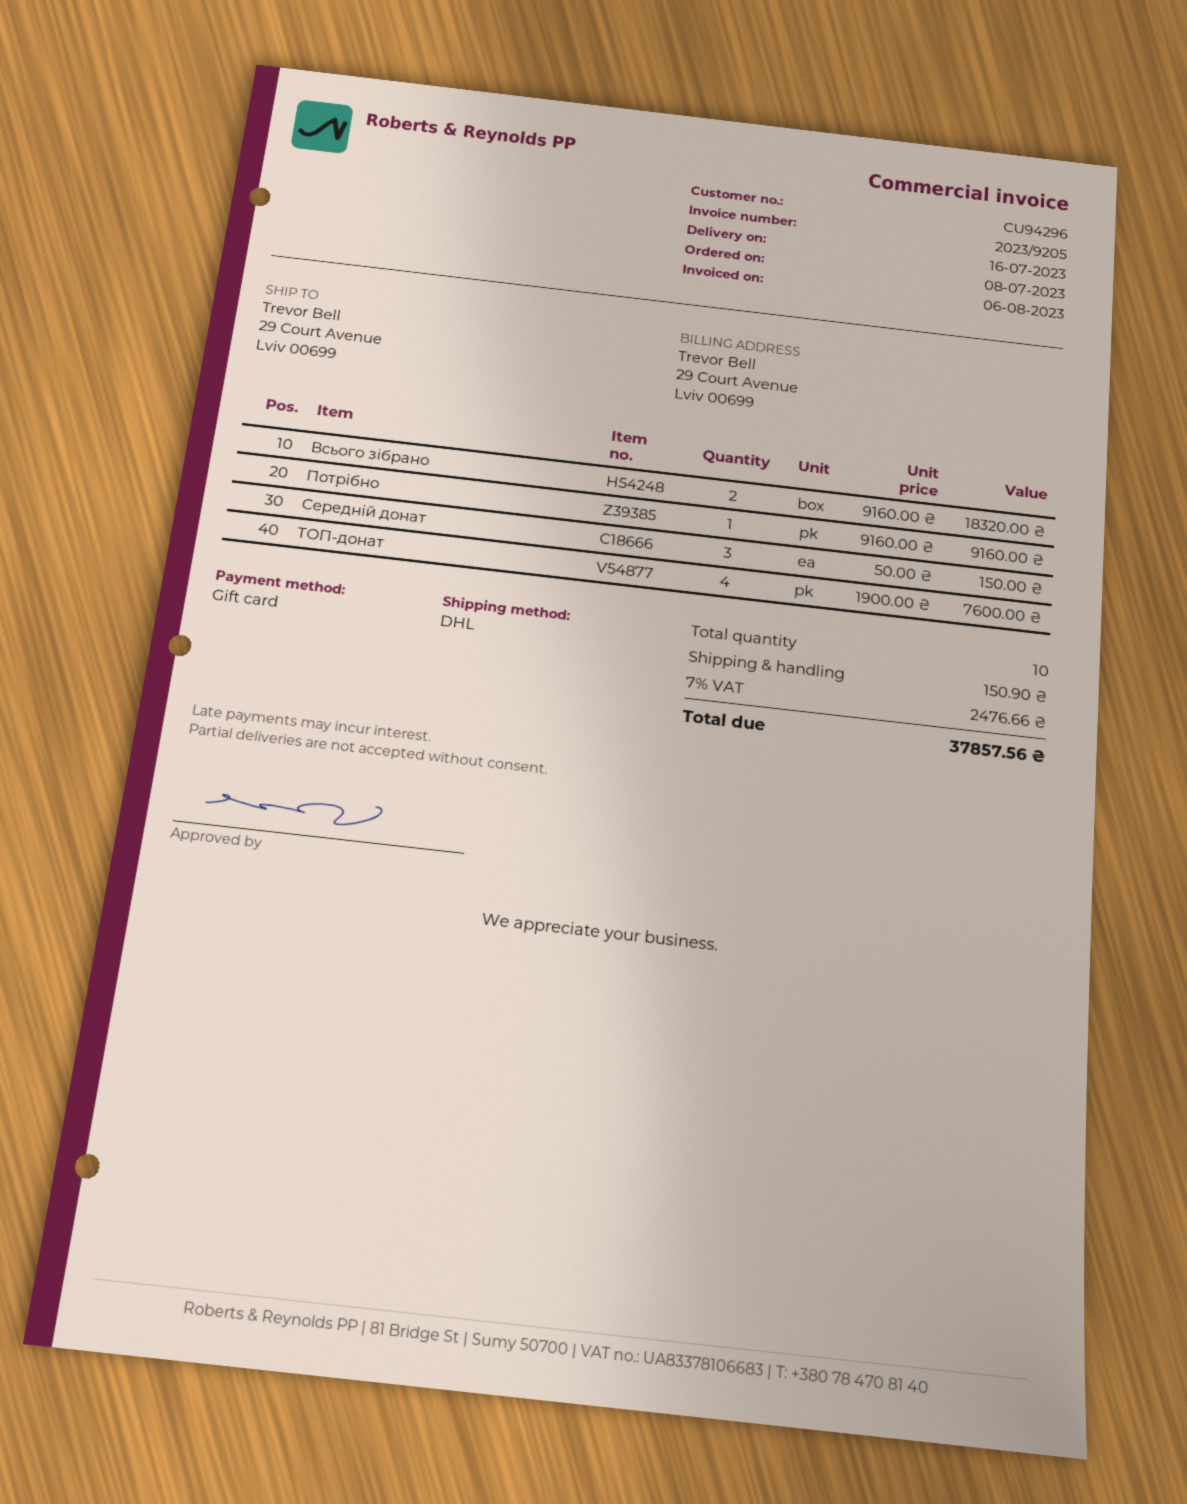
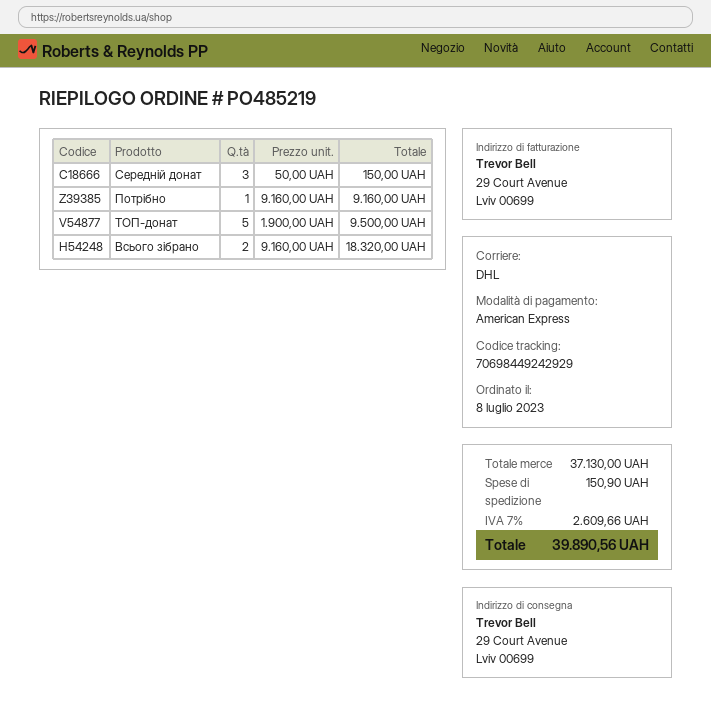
payment method: gift card -> American Express
ТОП-донат: 4 x 1900.00 = 7600.00 -> 5 x 1900.00 = 9500.00
tax: 7% = 2476.66 -> 7% = 2609.66
total: 37857.56 -> 39890.56

